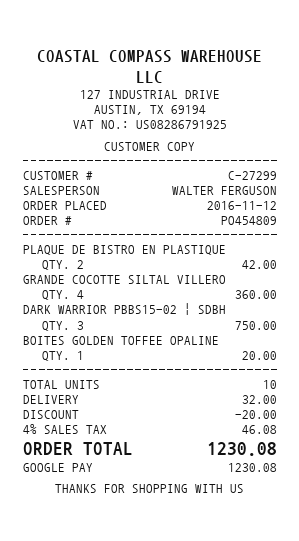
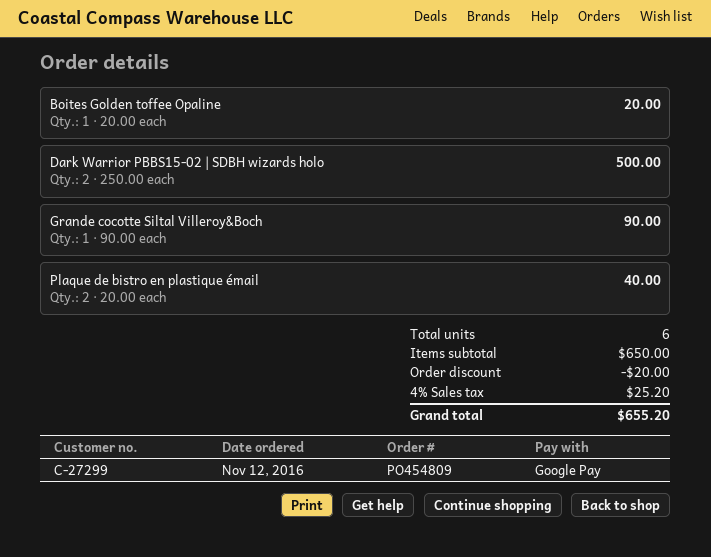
PLAQUE DE BISTRO EN PLASTIQUE: 2 for 42.00 -> 2 for 40.00
GRANDE COCOTTE SILTAL VILLERO: 4 for 360.00 -> 1 for 90.00
DARK WARRIOR PBBS15-02 | SDBH: 3 for 750.00 -> 2 for 500.00
total quantity: 10 -> 6
shipping: 32.00 -> none
tax: 4% = 46.08 -> 4% = 25.20
total: 1230.08 -> 655.20

